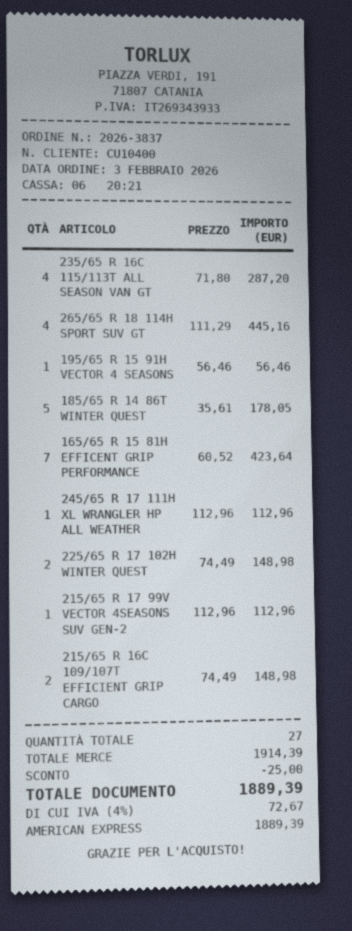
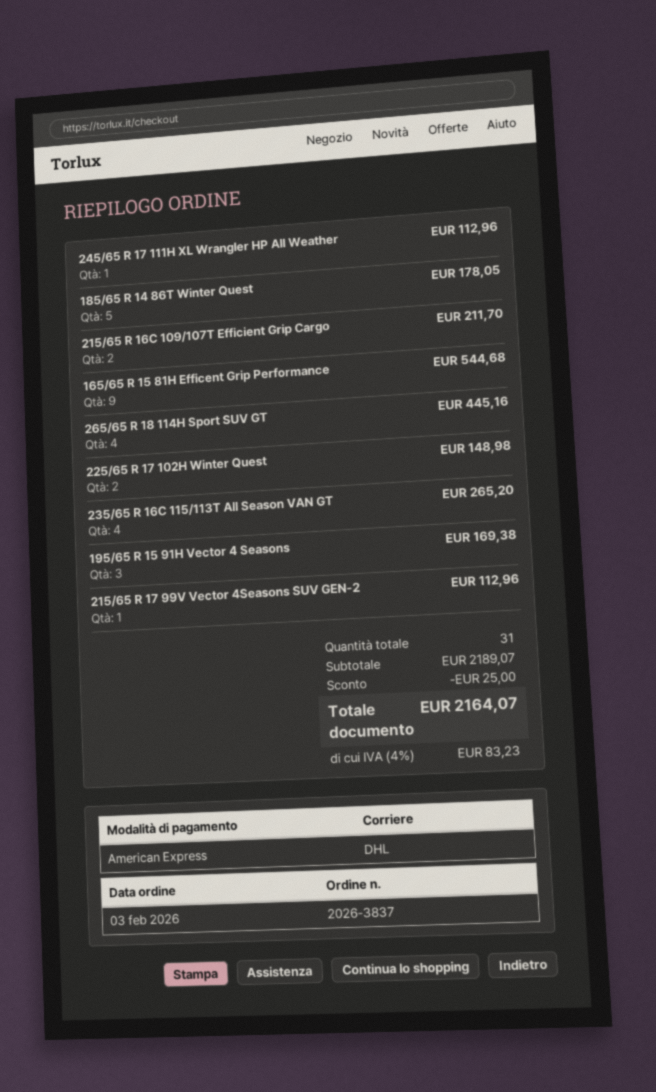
235/65 R 16C 115/113T ALL SEASON VAN GT: 4 for 287.20 -> 4 for 265.20
195/65 R 15 91H VECTOR 4 SEASONS: 1 for 56.46 -> 3 for 169.38
165/65 R 15 81H EFFICENT GRIP PERFORMANCE: 7 for 423.64 -> 9 for 544.68
215/65 R 16C 109/107T EFFICIENT GRIP CARGO: 2 for 148.98 -> 2 for 211.70
total quantity: 27 -> 31
subtotal: 1914.39 -> 2189.07
tax: 4% = 72.67 -> 4% = 83.23
total: 1889.39 -> 2164.07

